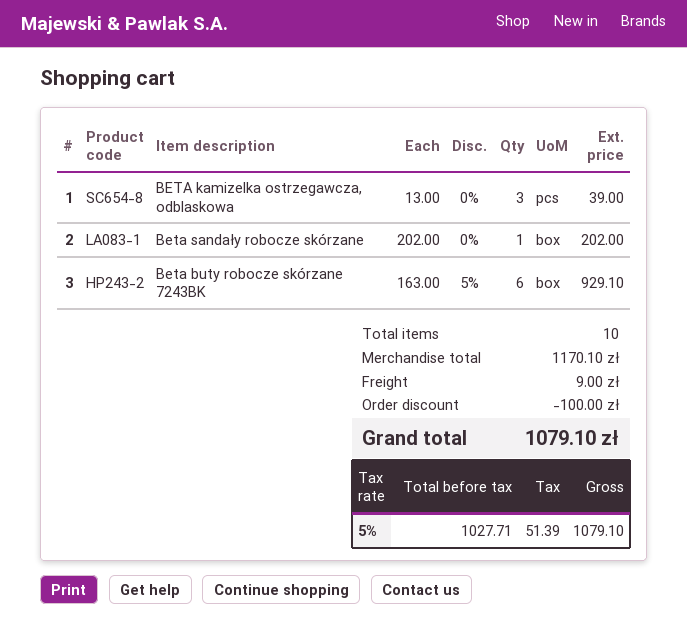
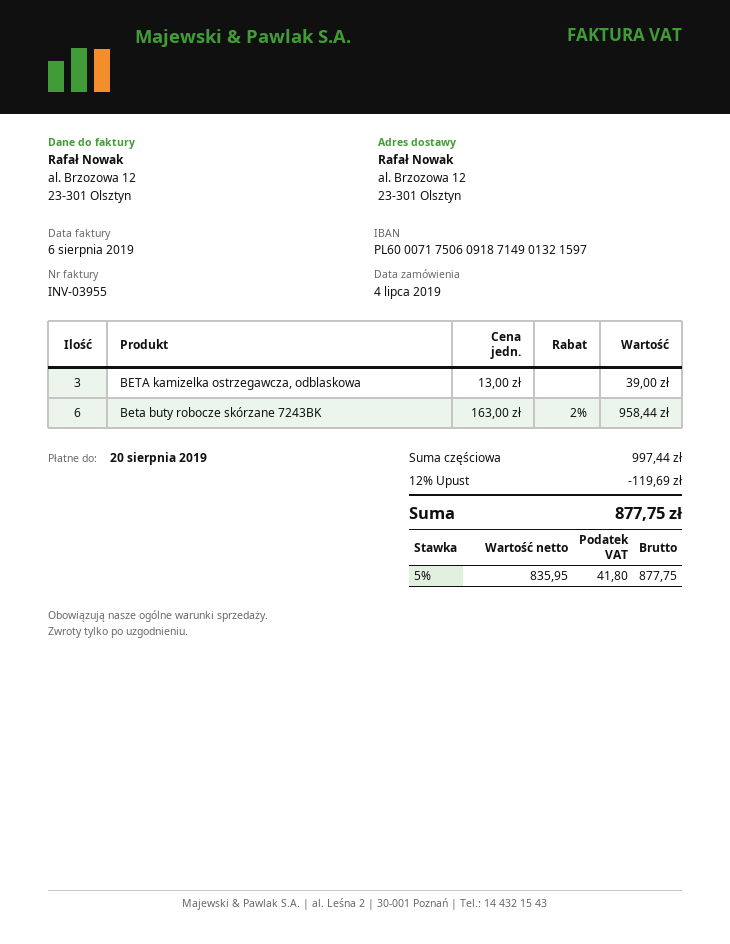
Beta sandały robocze skórzane: 1 x 202.00 = 202.00 -> none
Beta buty robocze skórzane 7243BK: 6 x 163.00 - 5% = 929.10 -> 6 x 163.00 - 2% = 958.44
subtotal: 1170.10 -> 997.44
discount: 100.00 -> 119.69
shipping: 9.00 -> none
net: 1027.71 -> 835.95
tax: 5% = 51.39 -> 5% = 41.80
total: 1079.10 -> 877.75

